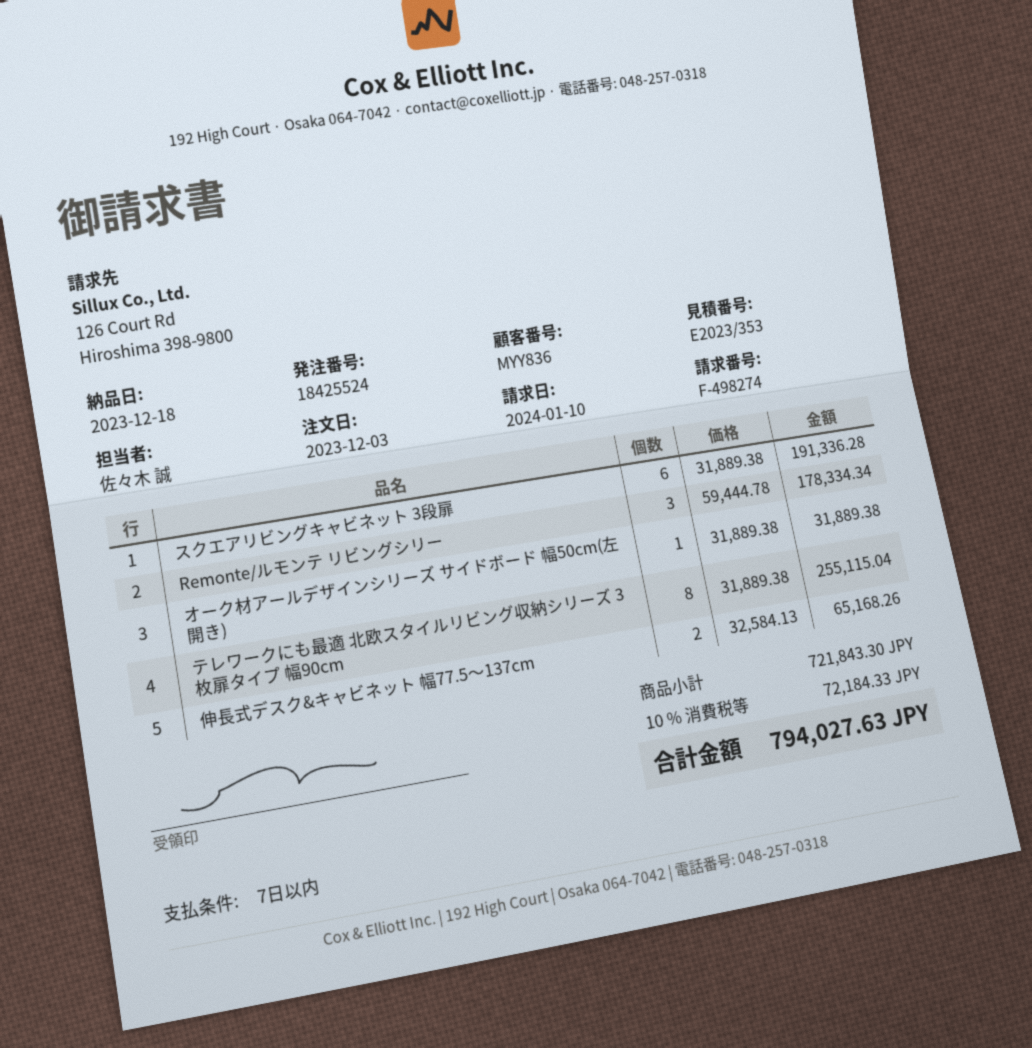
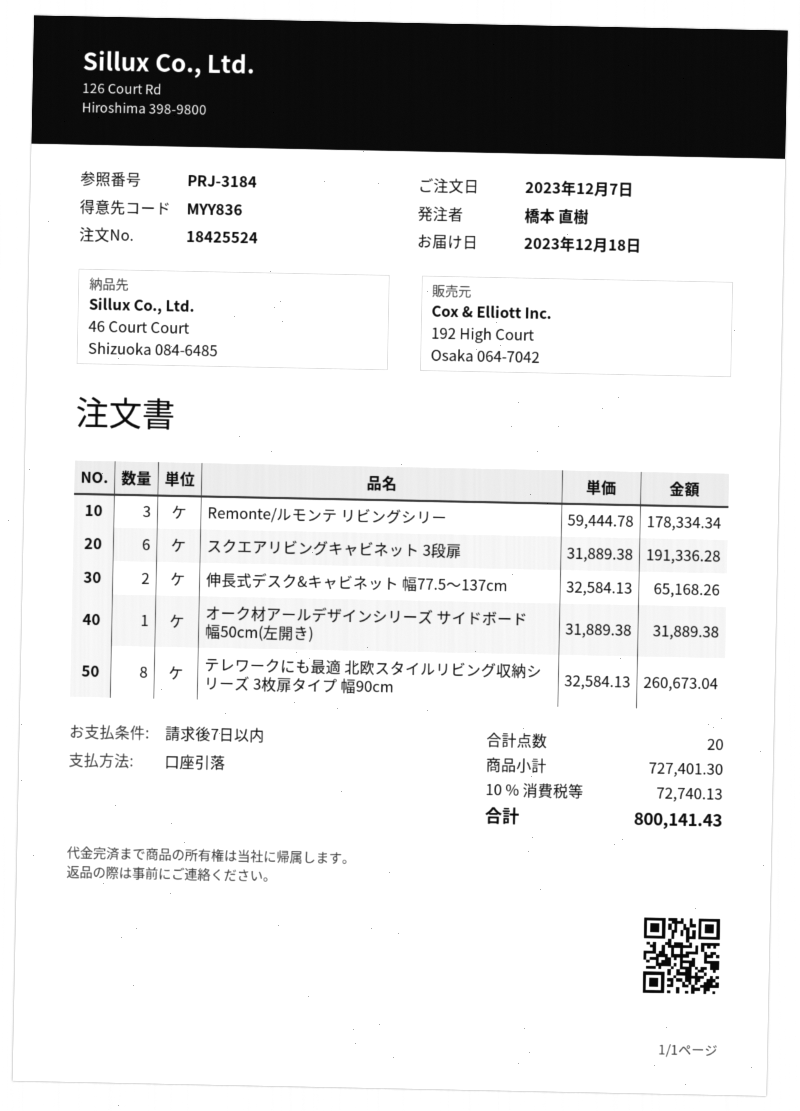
order date: 2023-12-03 -> 2023-12-07
テレワークにも最適 北欧スタイルリビング収納シリーズ 3枚扉タイプ 幅90cm: 8 x 31889.38 = 255115.04 -> 8 x 32584.13 = 260673.04
subtotal: 721843.30 -> 727401.30
tax: 10% = 72184.33 -> 10% = 72740.13
total: 794027.63 -> 800141.43

